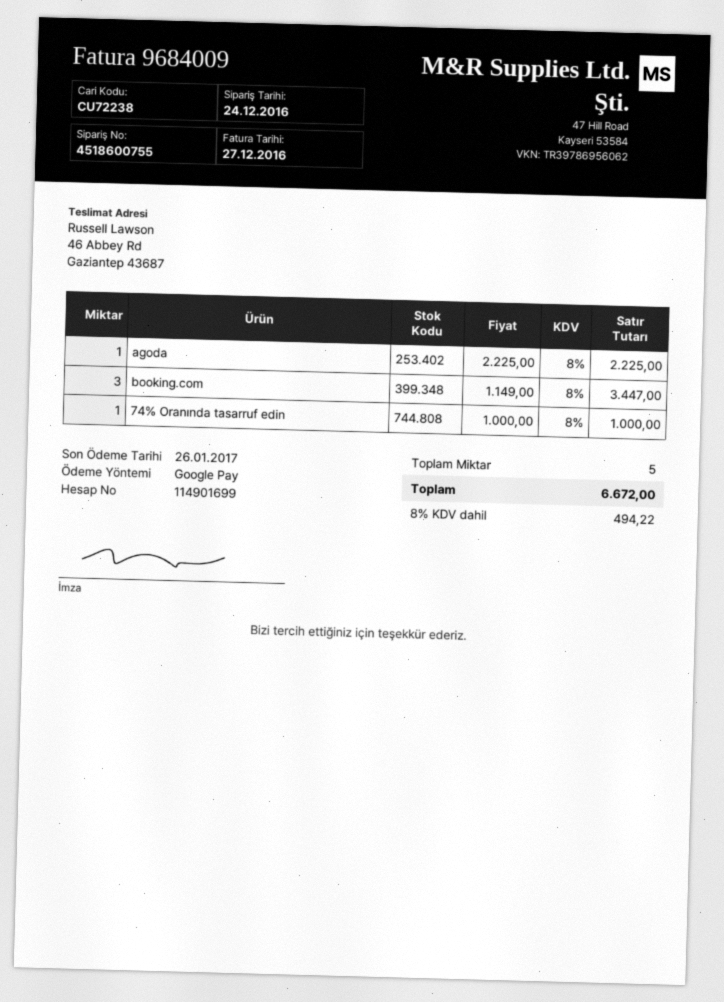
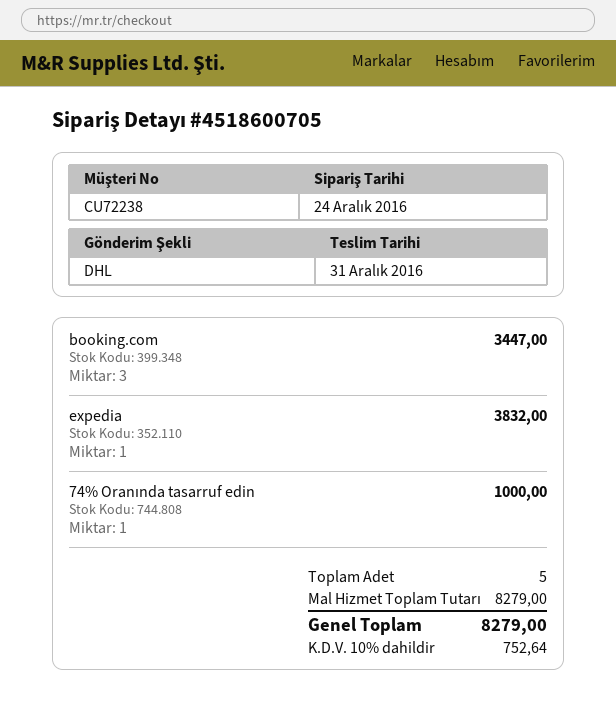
order number: 4518600755 -> 4518600705
agoda: 1 for 2225.00 -> none
expedia: none -> 1 for 3832.00
tax: 8% = 494.22 -> 10% = 752.64
total: 6672.00 -> 8279.00

